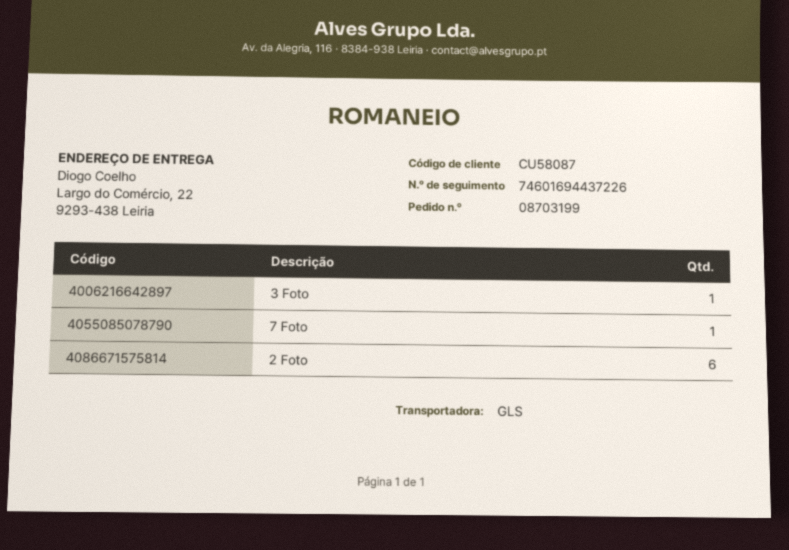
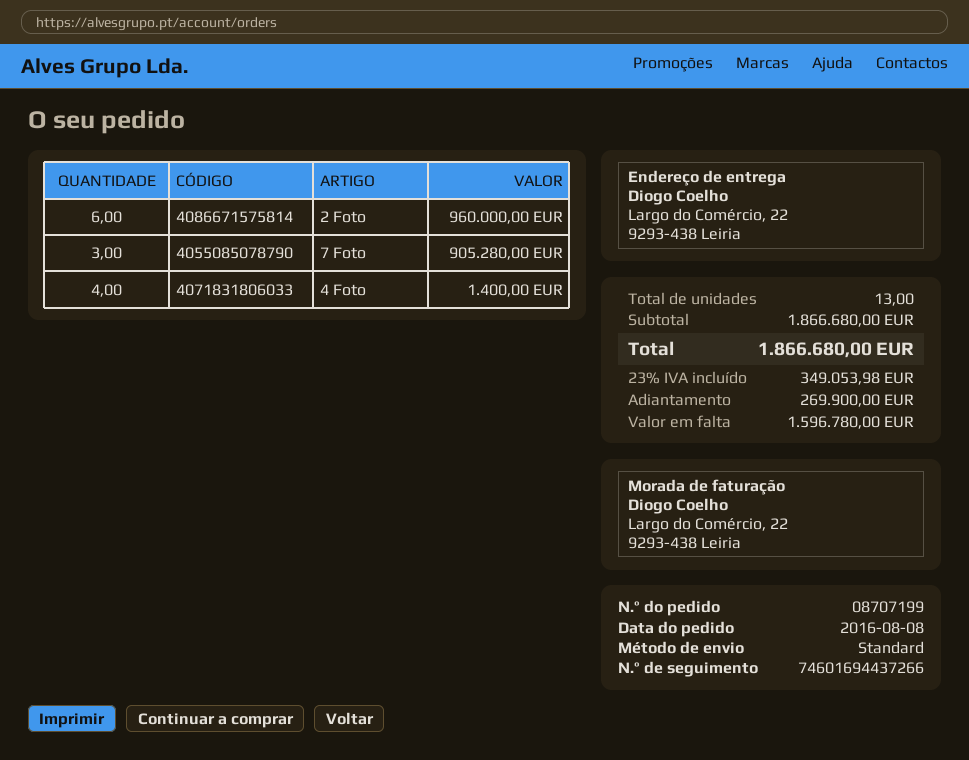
order number: 08703199 -> 08707199
shipping method: GLS -> standard
tracking number: 74601694437226 -> 74601694437266
3 Foto: 1 -> none
7 Foto: 1 -> 3
4 Foto: none -> 4

